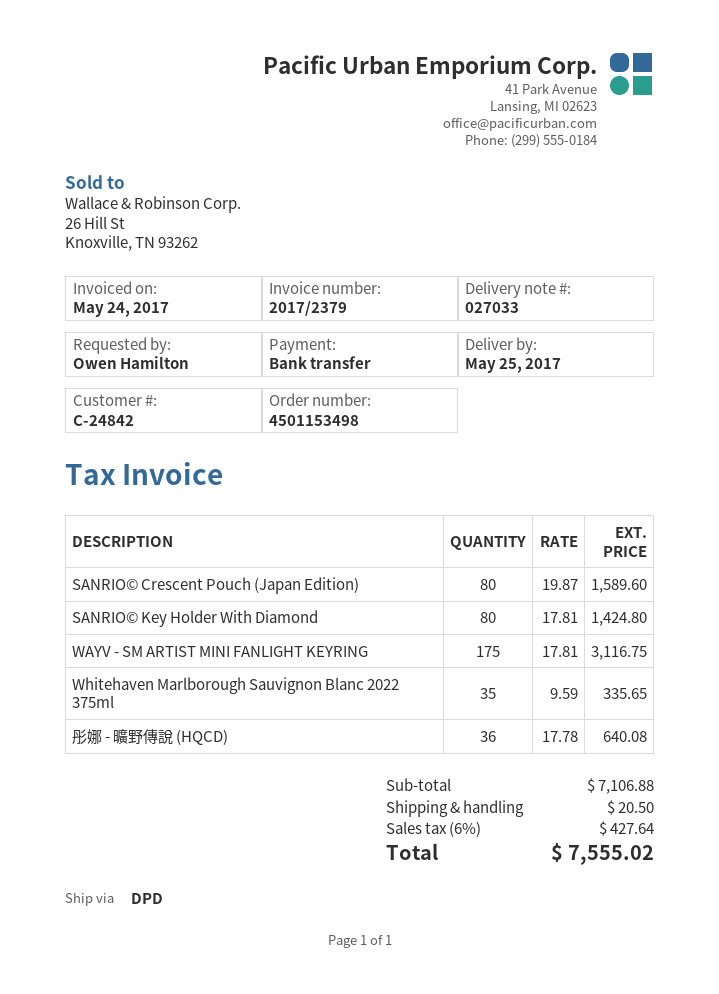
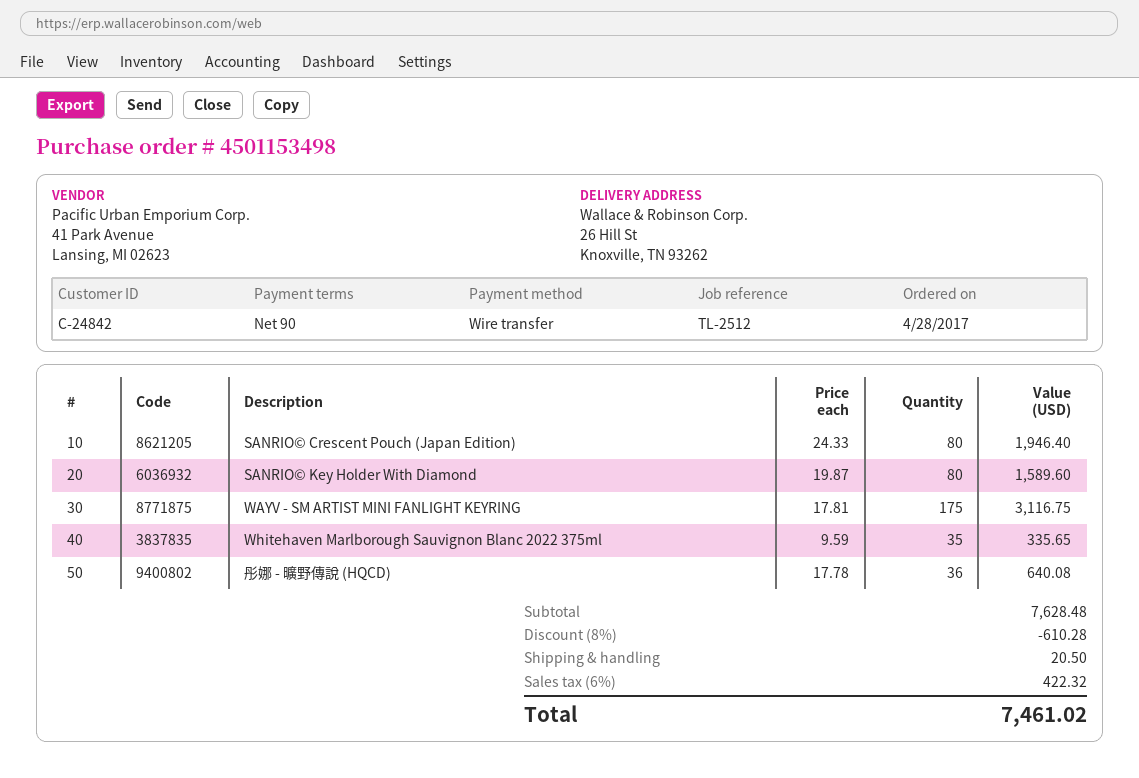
SANRIO© Crescent Pouch (Japan Edition): 80 x 19.87 = 1589.60 -> 80 x 24.33 = 1946.40
SANRIO© Key Holder With Diamond: 80 x 17.81 = 1424.80 -> 80 x 19.87 = 1589.60
subtotal: 7106.88 -> 7628.48
discount: none -> 8% = 610.28
tax: 6% = 427.64 -> 6% = 422.32
total: 7555.02 -> 7461.02

